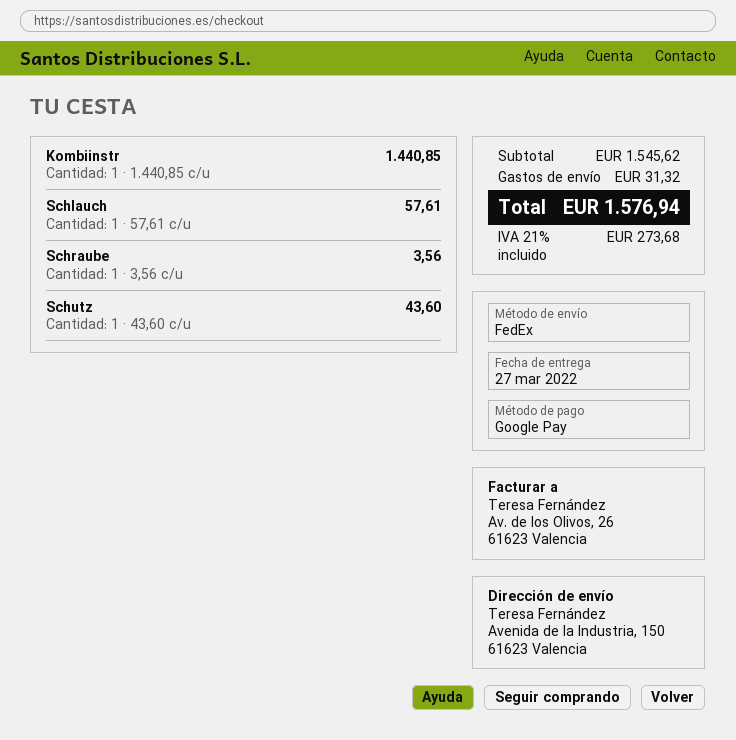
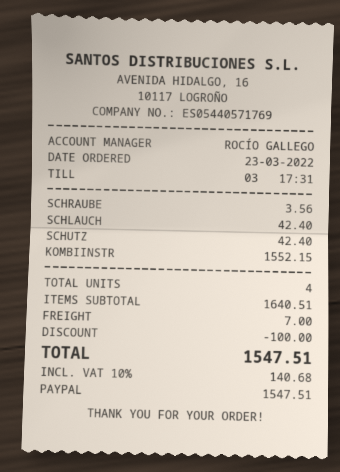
payment method: Google Pay -> PayPal
Kombiinstr: 1 for 1440.85 -> 1 for 1552.15
Schlauch: 1 for 57.61 -> 1 for 42.40
Schutz: 1 for 43.60 -> 1 for 42.40
subtotal: 1545.62 -> 1640.51
discount: none -> 100.00
shipping: 31.32 -> 7.00
tax: 21% = 273.68 -> 10% = 140.68
total: 1576.94 -> 1547.51

